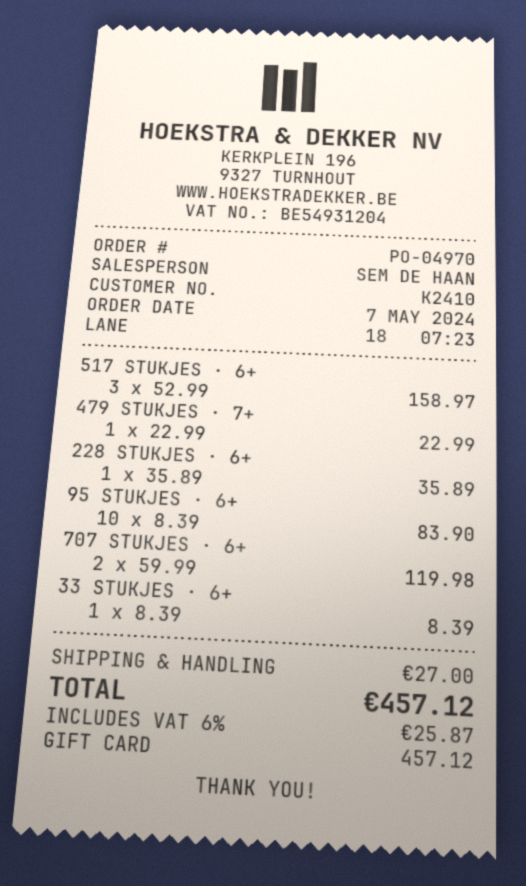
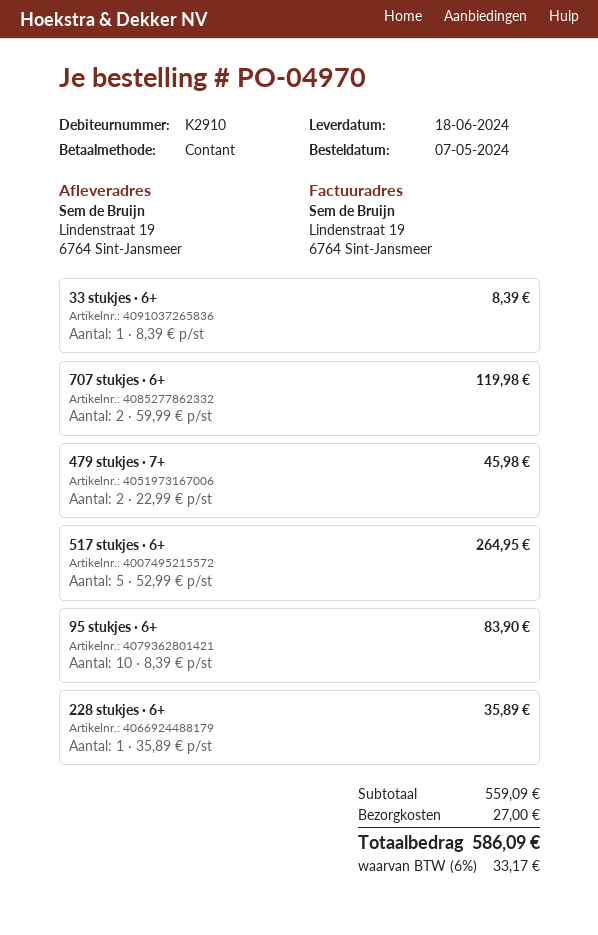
customer number: K2410 -> K2910
payment method: gift card -> cash
517 STUKJES · 6+: 3 x 52.99 = 158.97 -> 5 x 52.99 = 264.95
479 STUKJES · 7+: 1 x 22.99 = 22.99 -> 2 x 22.99 = 45.98
tax: 6% = 25.87 -> 6% = 33.17
total: 457.12 -> 586.09

